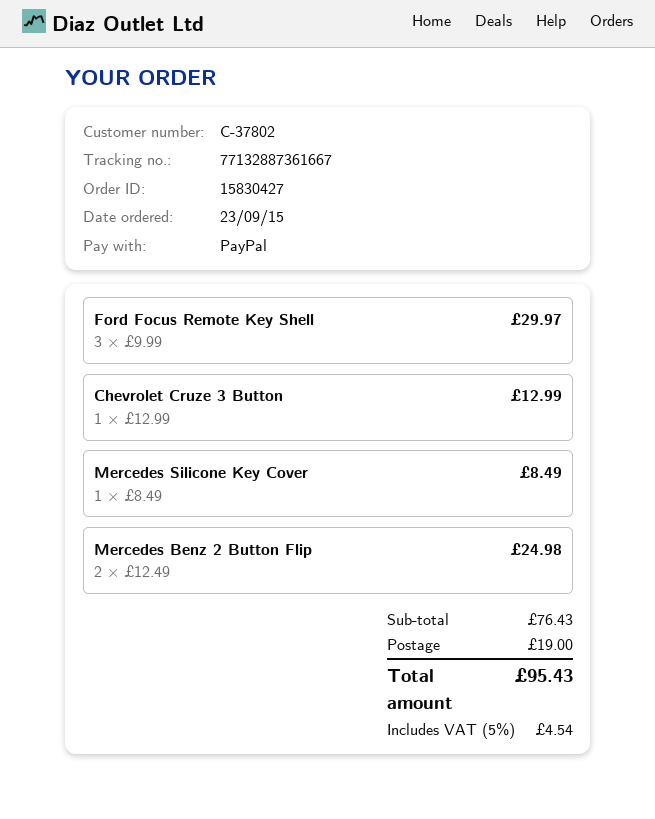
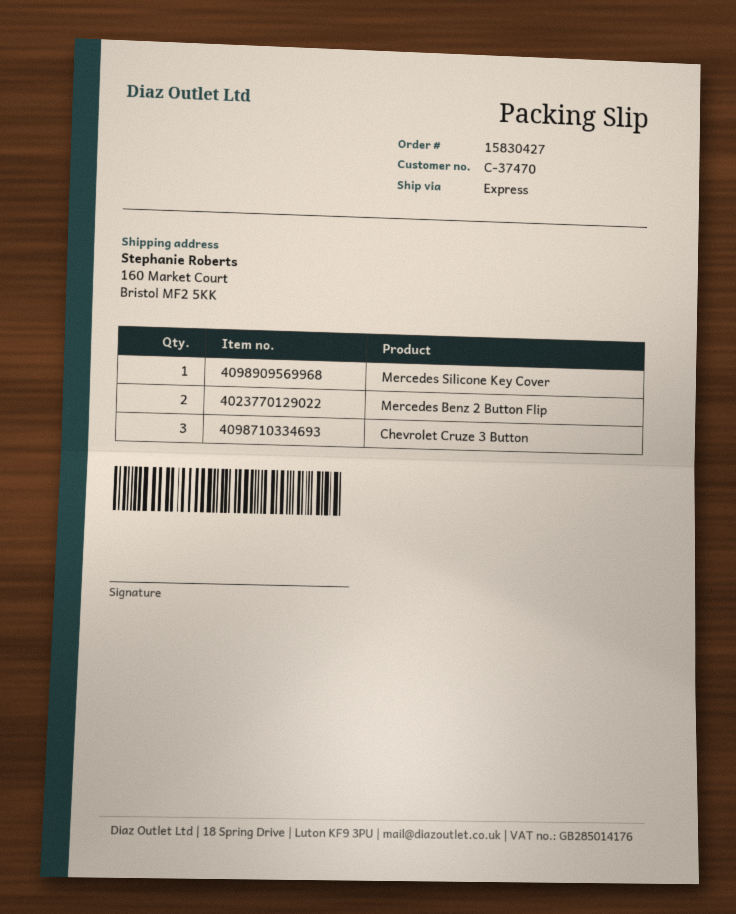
customer number: C-37802 -> C-37470
Ford Focus Remote Key Shell: 3 -> none
Chevrolet Cruze 3 Button: 1 -> 3

